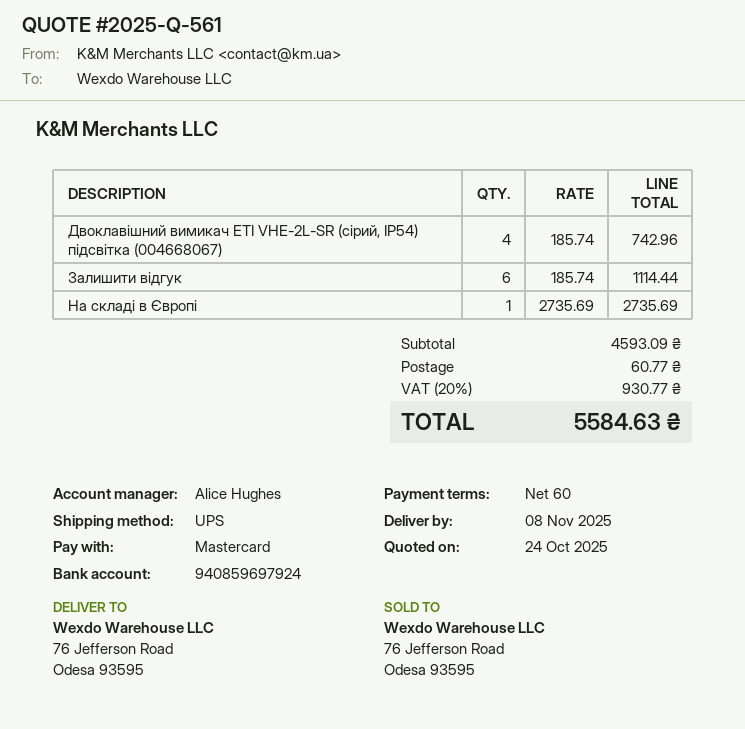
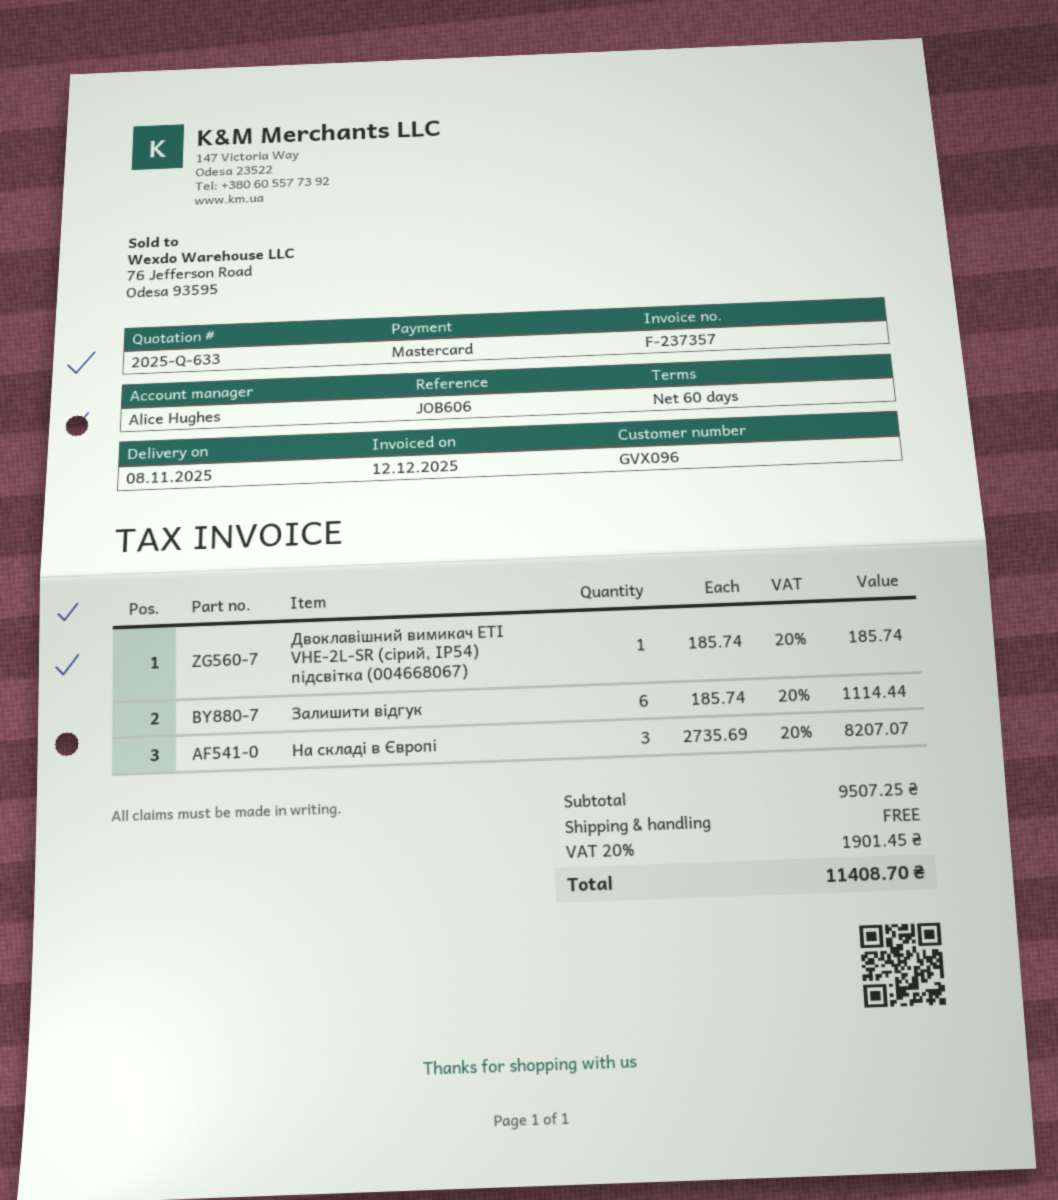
quote number: 2025-Q-561 -> 2025-Q-633
Двоклавішний вимикач ETI VHE-2L-SR (сірий, IP54) підсвітка (004668067): 4 x 185.74 = 742.96 -> 1 x 185.74 = 185.74
На складі в Європі: 1 x 2735.69 = 2735.69 -> 3 x 2735.69 = 8207.07
subtotal: 4593.09 -> 9507.25
shipping: 60.77 -> 0.00
tax: 20% = 930.77 -> 20% = 1901.45
total: 5584.63 -> 11408.70

